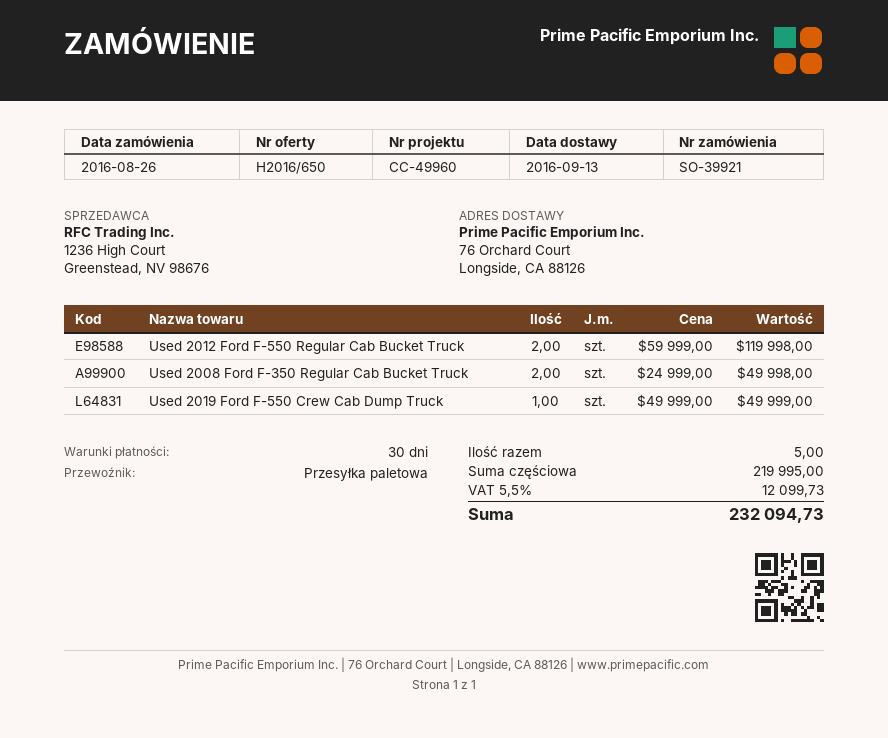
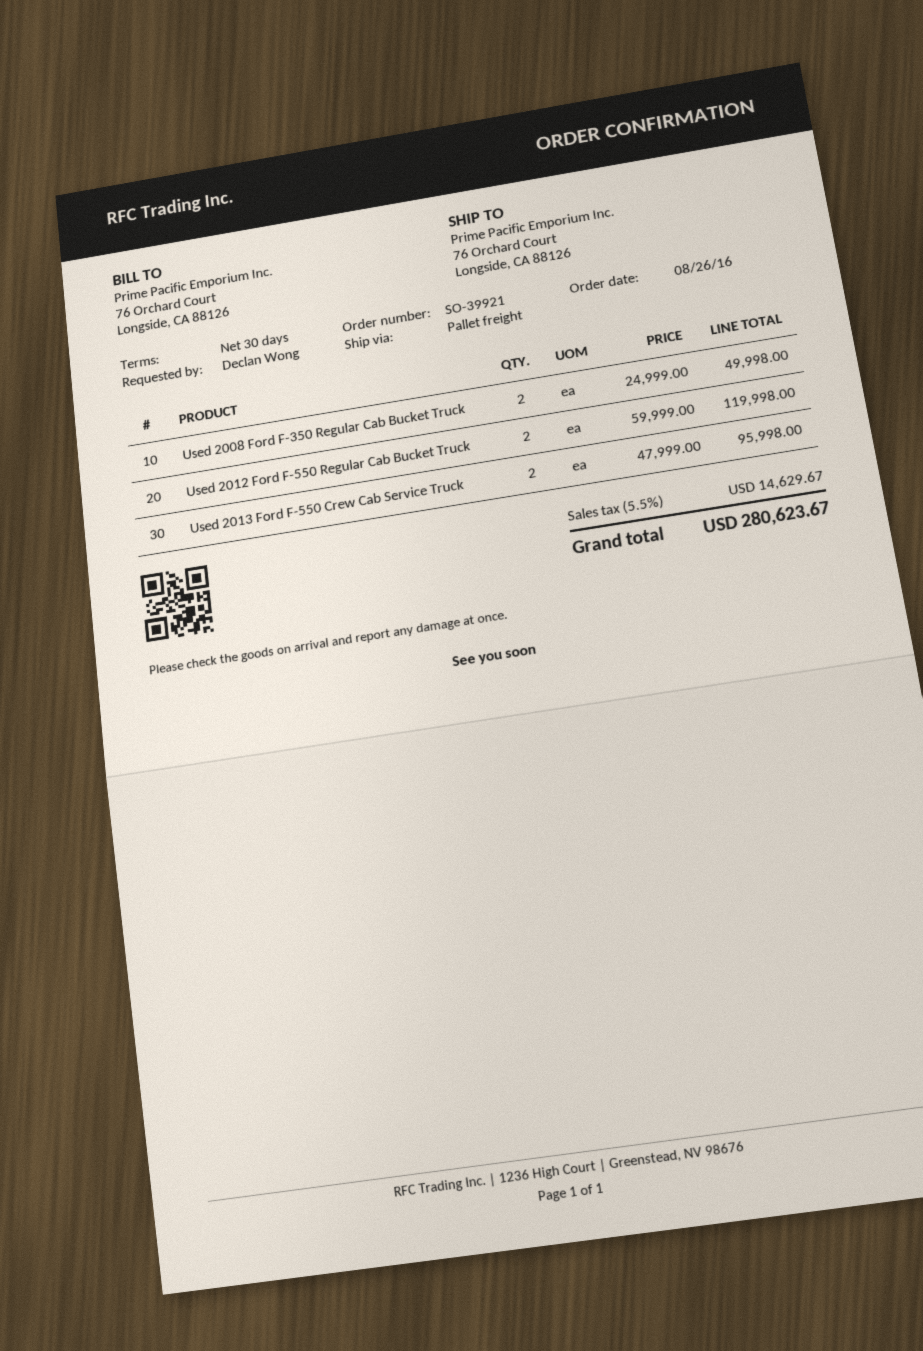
Used 2019 Ford F-550 Crew Cab Dump Truck: 1 x 49999.00 = 49999.00 -> none
Used 2013 Ford F-550 Crew Cab Service Truck: none -> 2 x 47999.00 = 95998.00
tax: 5.5% = 12099.73 -> 5.5% = 14629.67
total: 232094.73 -> 280623.67

